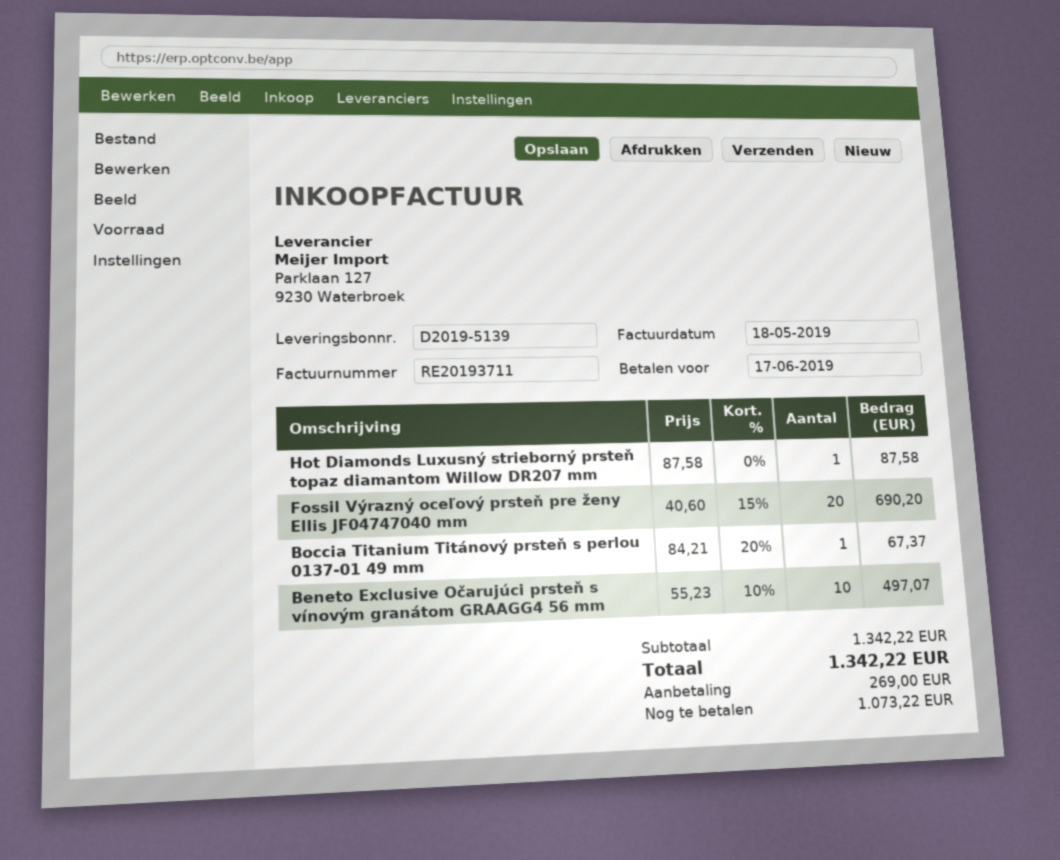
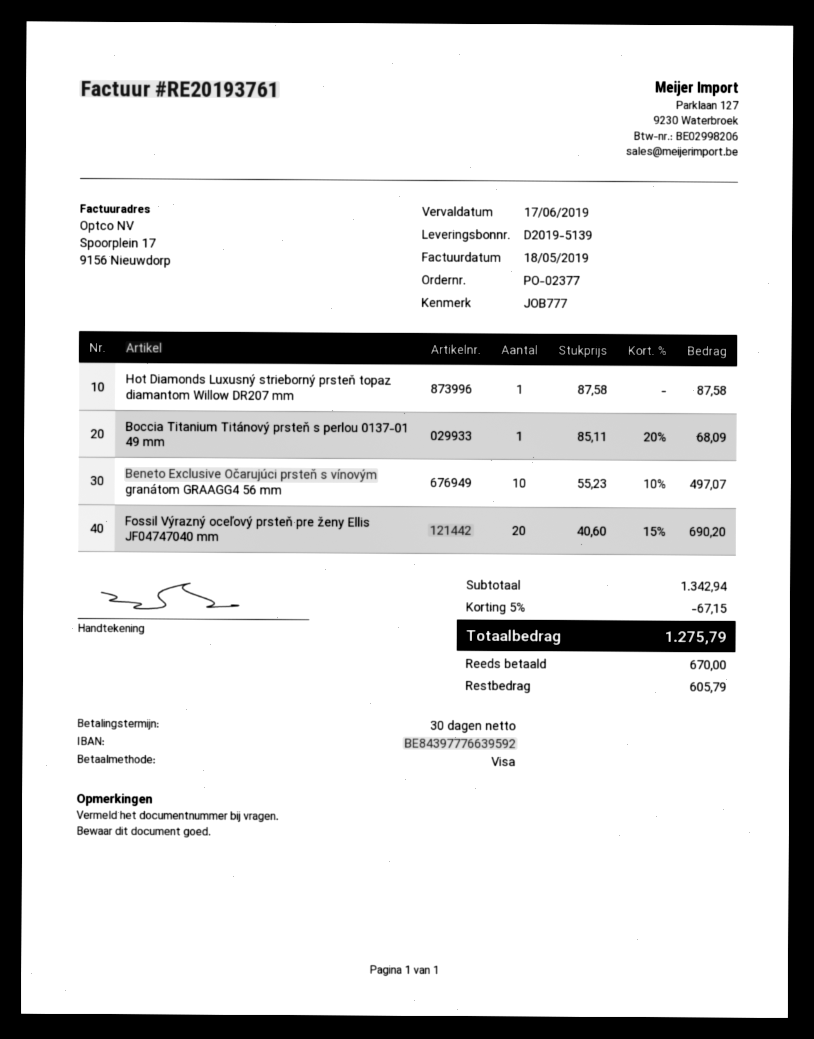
invoice number: RE20193711 -> RE20193761
Boccia Titanium Titánový prsteň s perlou 0137-01 49 mm: 1 x 84.21 - 20% = 67.37 -> 1 x 85.11 - 20% = 68.09
subtotal: 1342.22 -> 1342.94
discount: none -> 5% = 67.15
total: 1342.22 -> 1275.79
deposit: 269.00 -> 670.00
balance: 1073.22 -> 605.79

